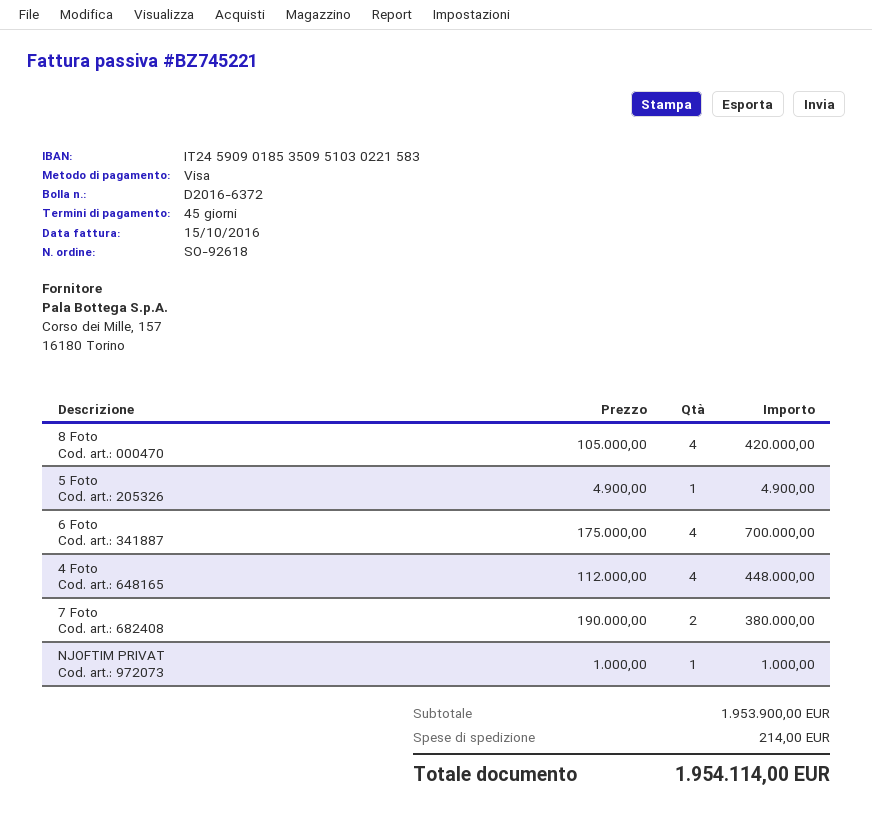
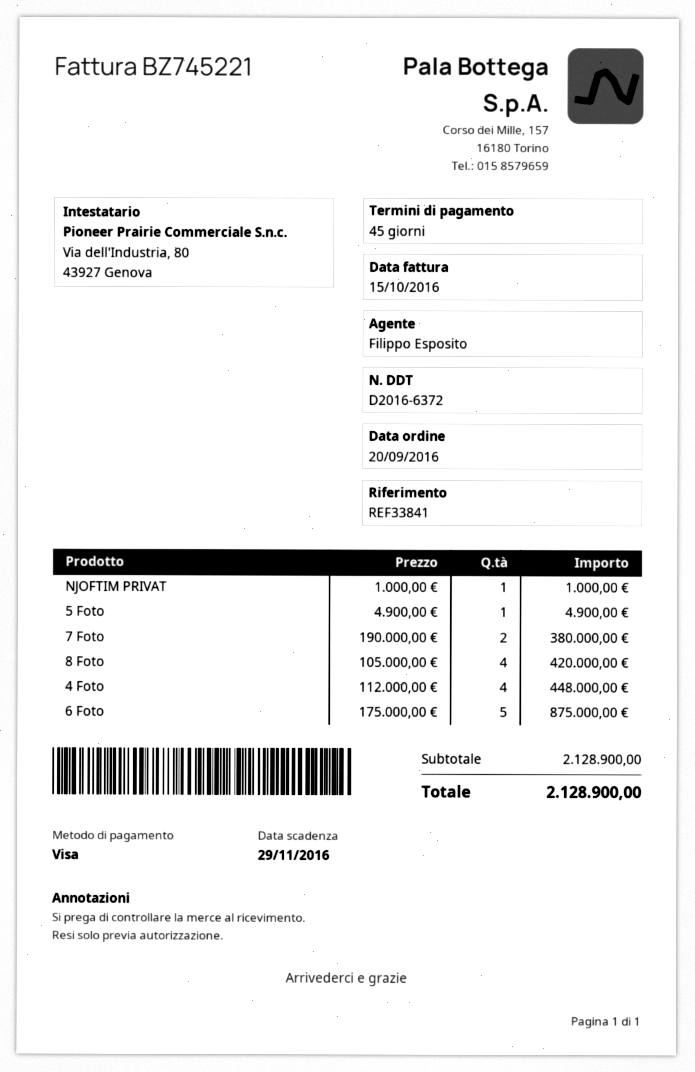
6 Foto: 4 x 175000.00 = 700000.00 -> 5 x 175000.00 = 875000.00
subtotal: 1953900.00 -> 2128900.00
shipping: 214.00 -> none
total: 1954114.00 -> 2128900.00

